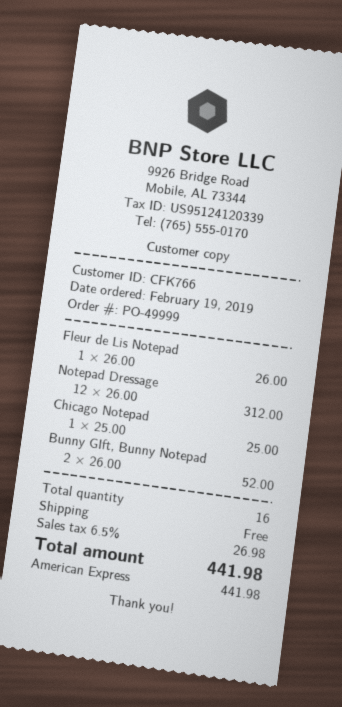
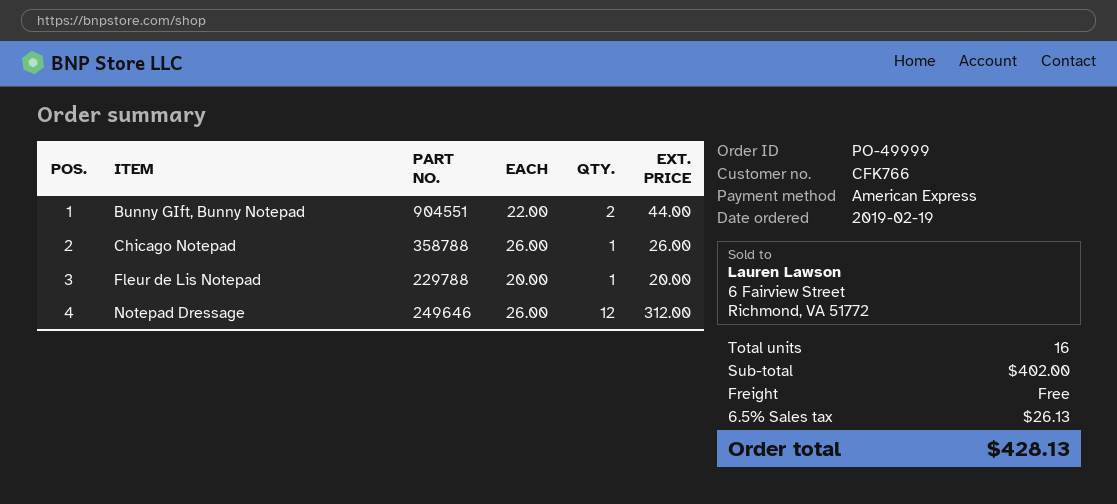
Fleur de Lis Notepad: 1 x 26.00 = 26.00 -> 1 x 20.00 = 20.00
Chicago Notepad: 1 x 25.00 = 25.00 -> 1 x 26.00 = 26.00
Bunny GIft, Bunny Notepad: 2 x 26.00 = 52.00 -> 2 x 22.00 = 44.00
tax: 6.5% = 26.98 -> 6.5% = 26.13
total: 441.98 -> 428.13

